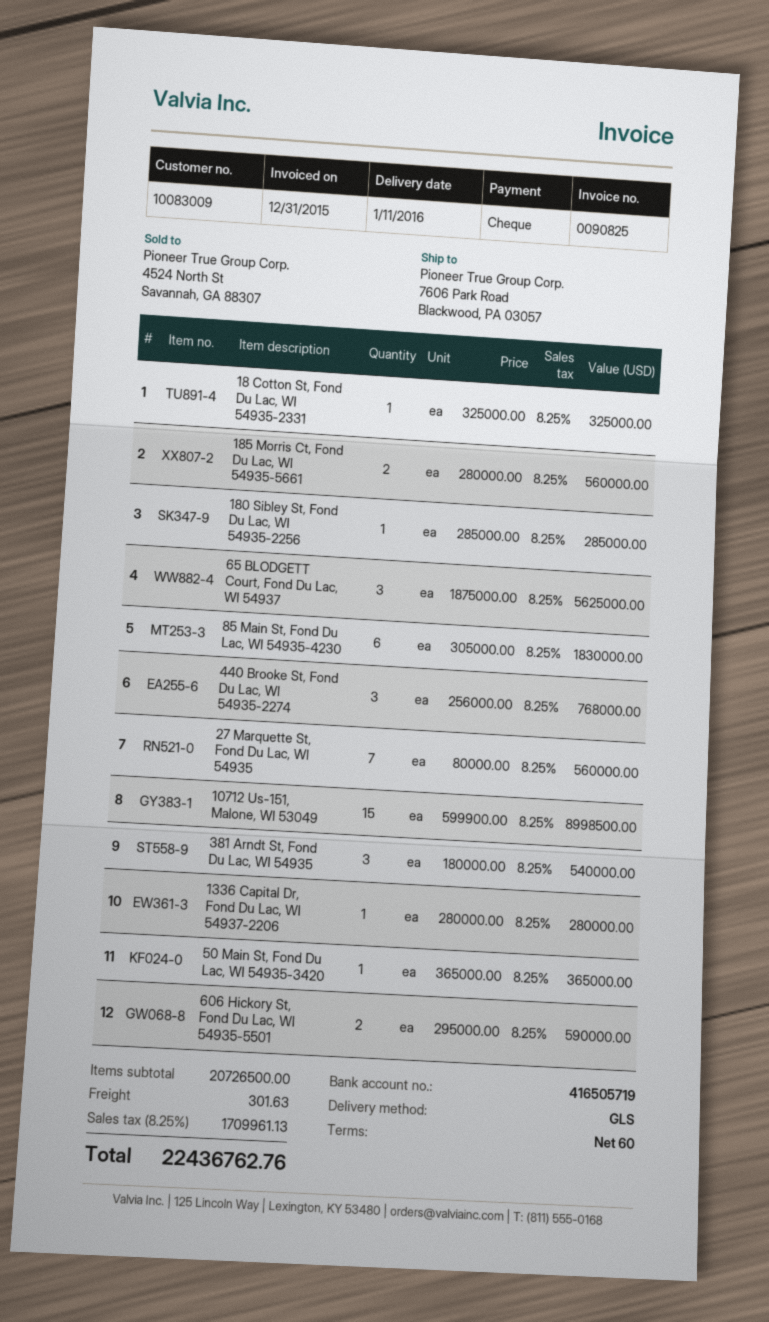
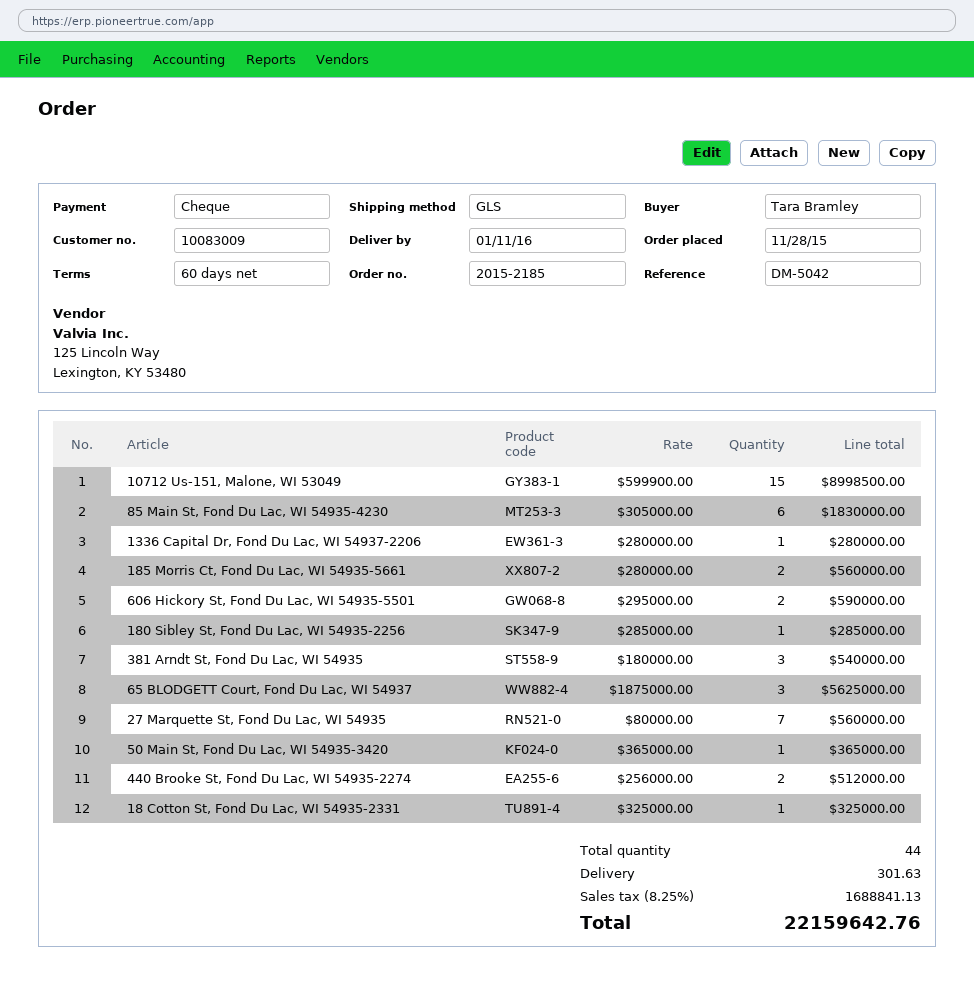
440 Brooke St, Fond Du Lac, WI 54935-2274: 3 x 256000.00 = 768000.00 -> 2 x 256000.00 = 512000.00
tax: 8.25% = 1709961.13 -> 8.25% = 1688841.13
total: 22436762.76 -> 22159642.76

